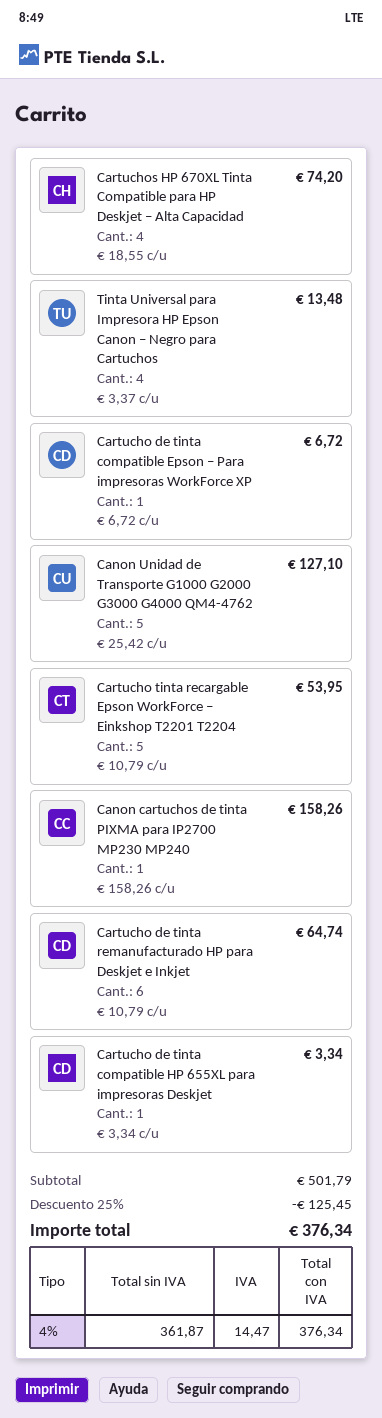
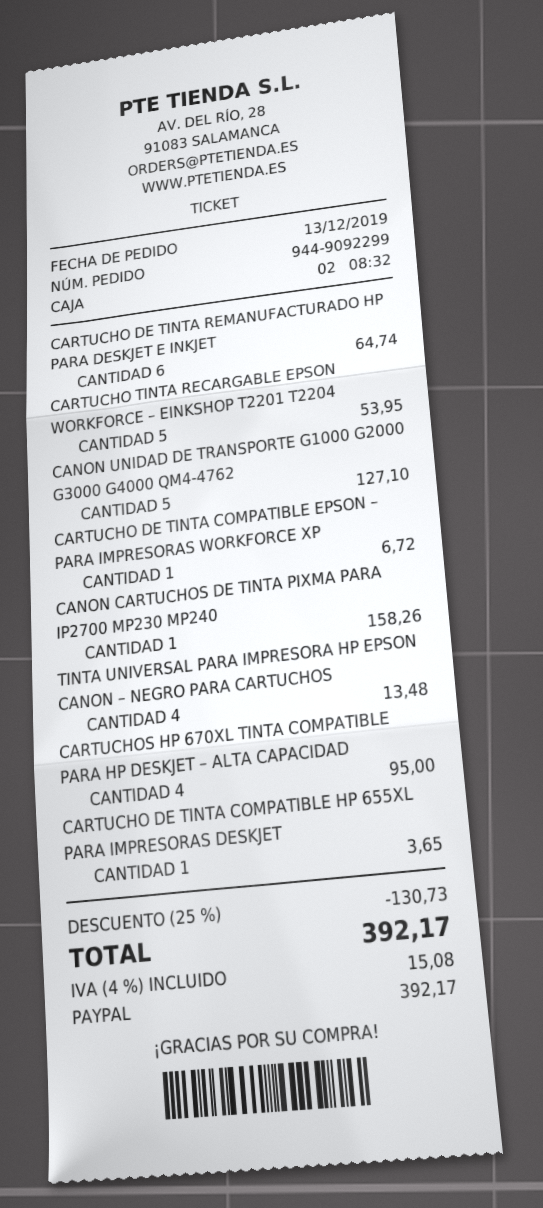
Cartuchos HP 670XL Tinta Compatible para HP Deskjet – Alta Capacidad: 4 for 74.20 -> 4 for 95.00
Cartucho de tinta compatible HP 655XL para impresoras Deskjet: 1 for 3.34 -> 1 for 3.65
discount: 25% = 125.45 -> 25% = 130.73
tax: 4% = 14.47 -> 4% = 15.08
total: 376.34 -> 392.17

